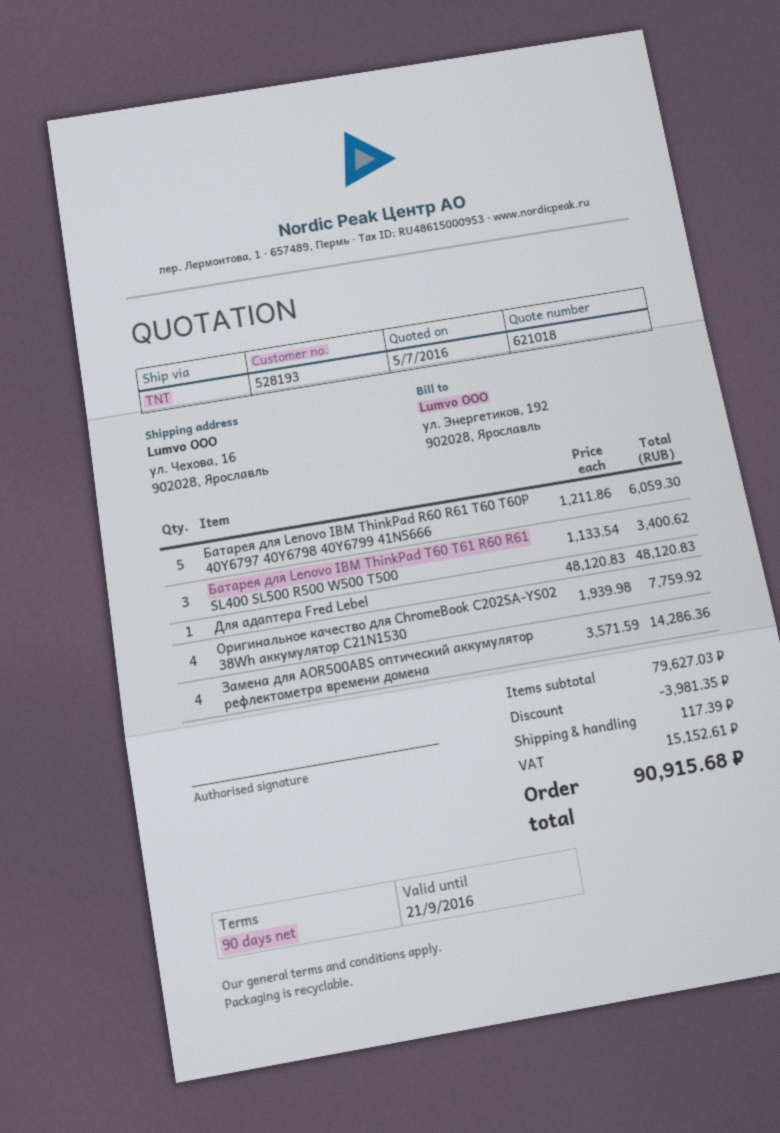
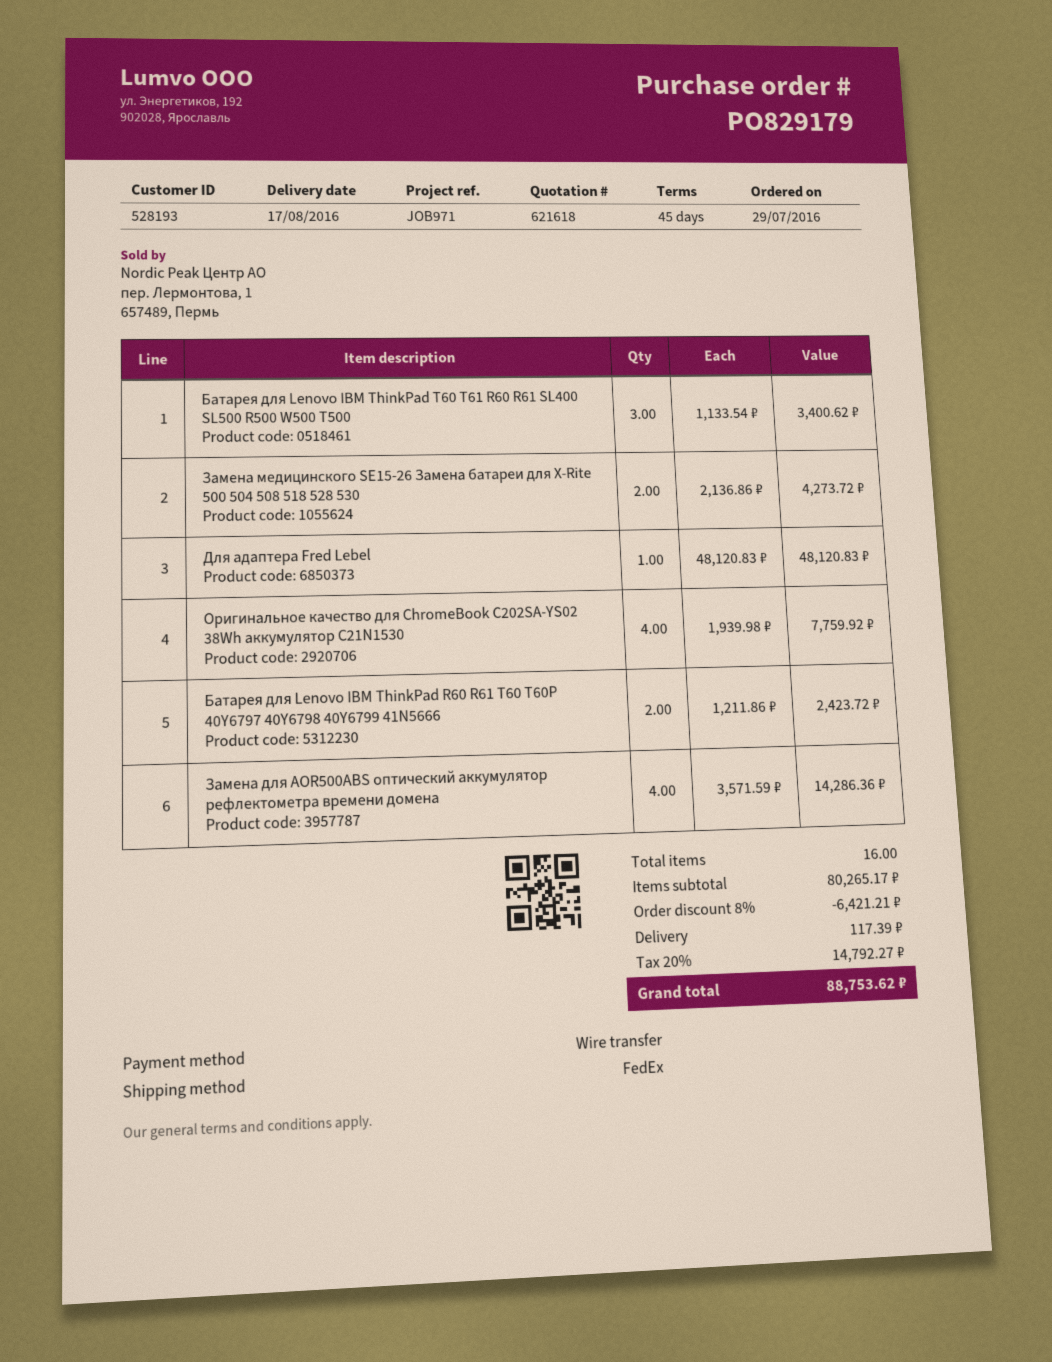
quote number: 621018 -> 621618
payment terms: 90 days -> 45 days
shipping method: TNT -> FedEx
Батарея для Lenovo IBM ThinkPad R60 R61 T60 T60P 40Y6797 40Y6798 40Y6799 41N5666: 5 x 1211.86 = 6059.30 -> 2 x 1211.86 = 2423.72
Замена медицинского SE15-26 Замена батареи для X-Rite 500 504 508 518 528 530: none -> 2 x 2136.86 = 4273.72
subtotal: 79627.03 -> 80265.17
discount: 3981.35 -> 6421.21
tax: 15152.61 -> 14792.27
total: 90915.68 -> 88753.62

